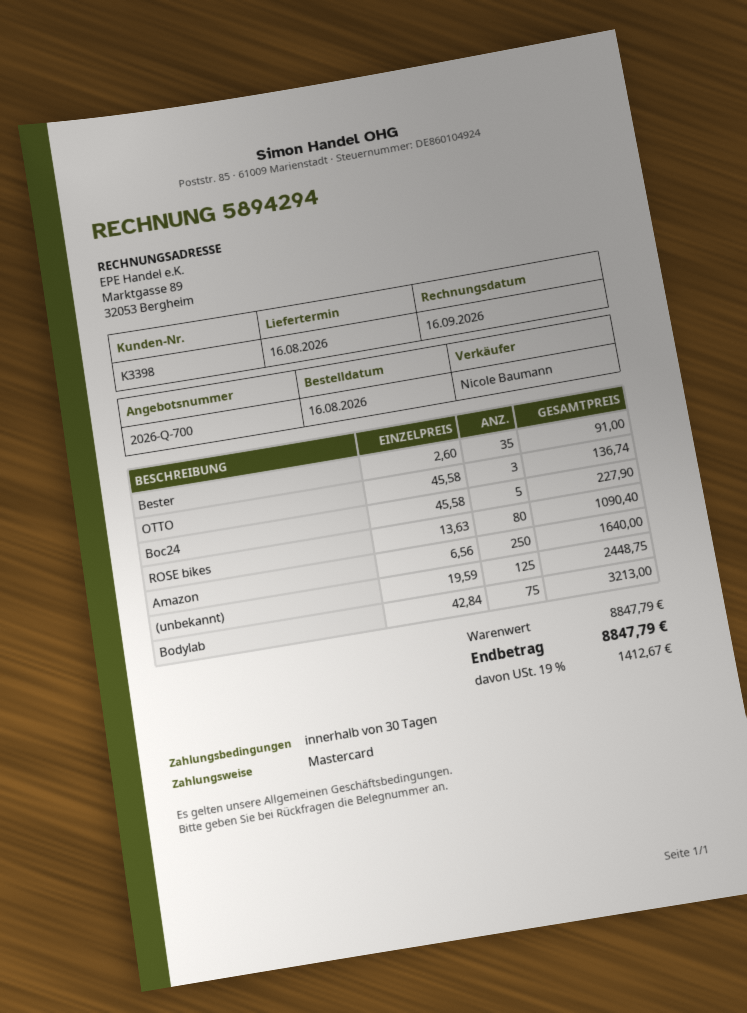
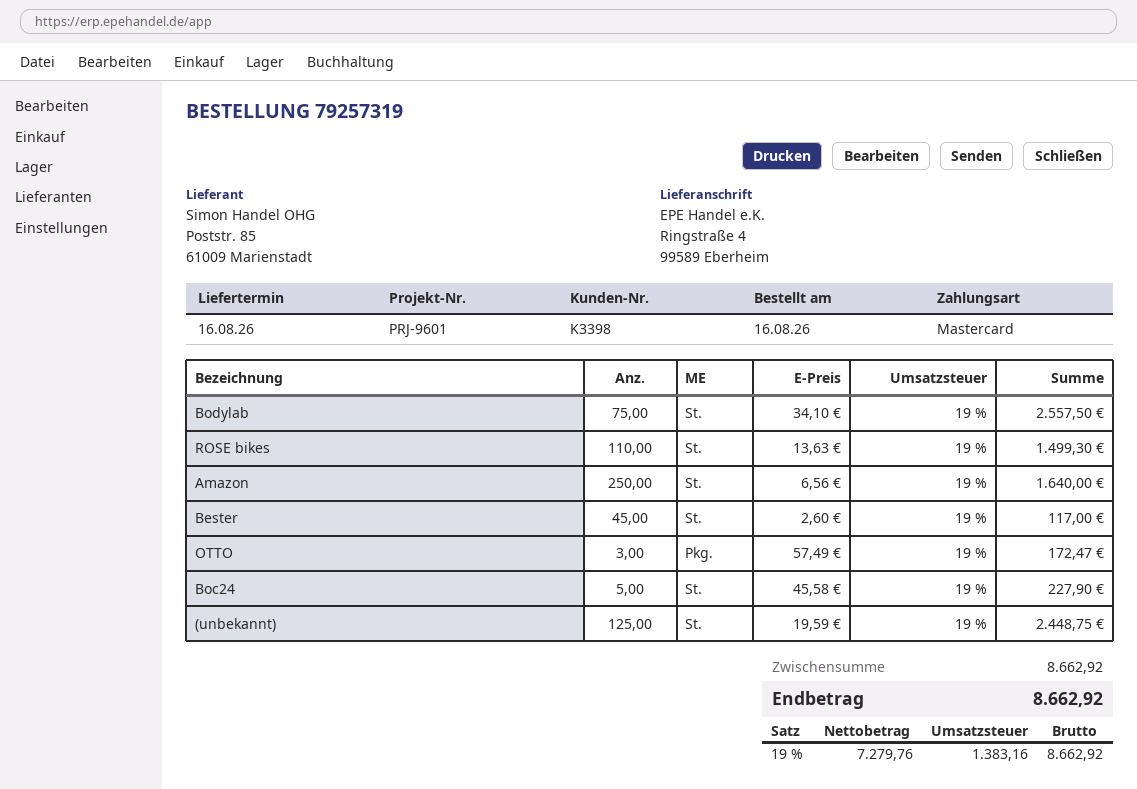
Bester: 35 x 2.60 = 91.00 -> 45 x 2.60 = 117.00
OTTO: 3 x 45.58 = 136.74 -> 3 x 57.49 = 172.47
ROSE bikes: 80 x 13.63 = 1090.40 -> 110 x 13.63 = 1499.30
Bodylab: 75 x 42.84 = 3213.00 -> 75 x 34.10 = 2557.50
subtotal: 8847.79 -> 8662.92
tax: 19% = 1412.67 -> 19% = 1383.16
total: 8847.79 -> 8662.92

